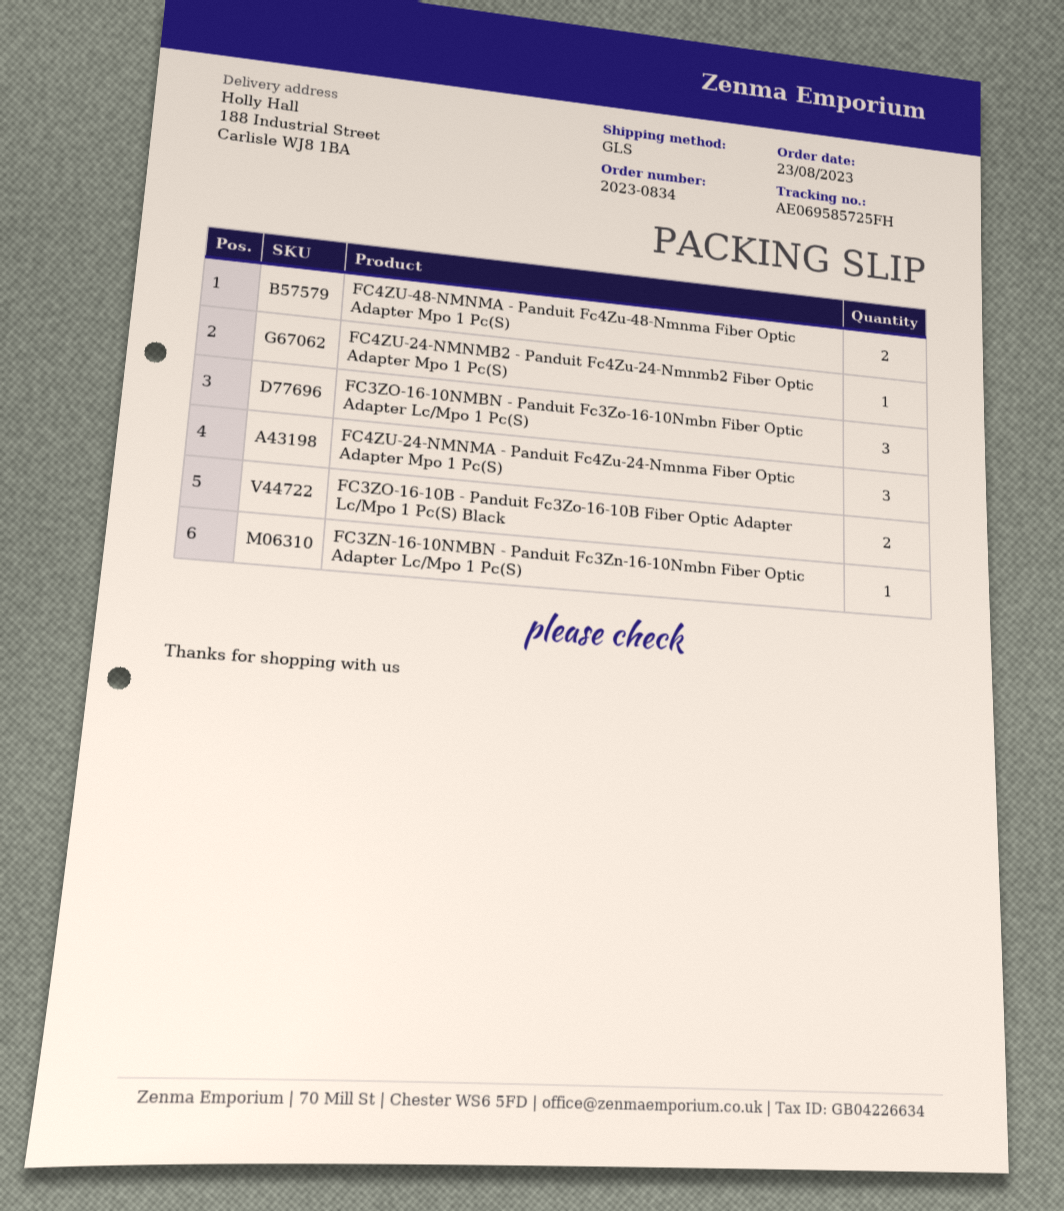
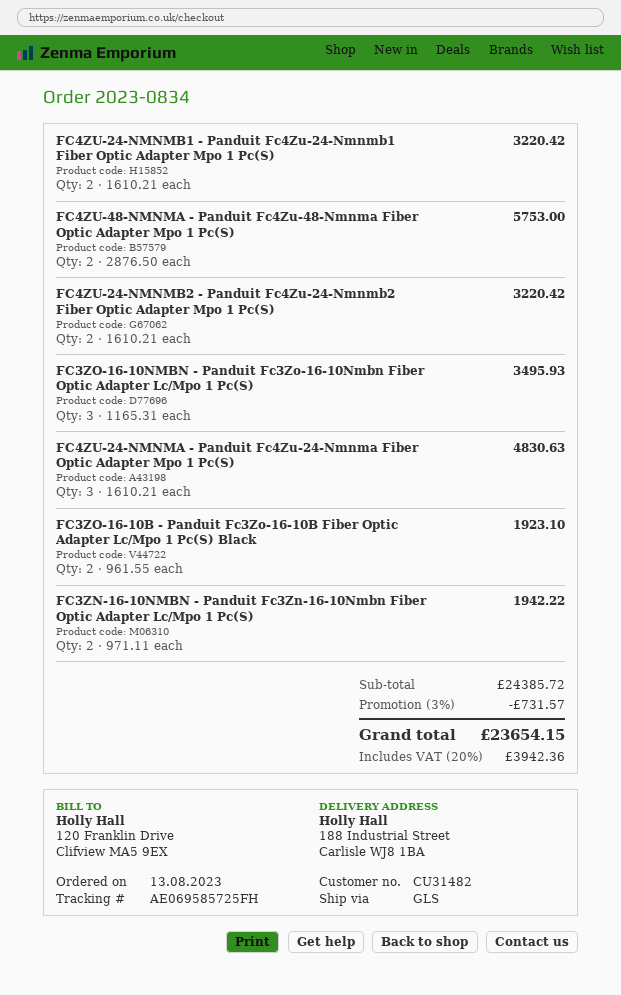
order date: 2023-08-23 -> 2023-08-13
FC4ZU-24-NMNMB2 - Panduit Fc4Zu-24-Nmnmb2 Fiber Optic Adapter Mpo 1 Pc(S): 1 -> 2
FC3ZN-16-10NMBN - Panduit Fc3Zn-16-10Nmbn Fiber Optic Adapter Lc/Mpo 1 Pc(S): 1 -> 2
FC4ZU-24-NMNMB1 - Panduit Fc4Zu-24-Nmnmb1 Fiber Optic Adapter Mpo 1 Pc(S): none -> 2

